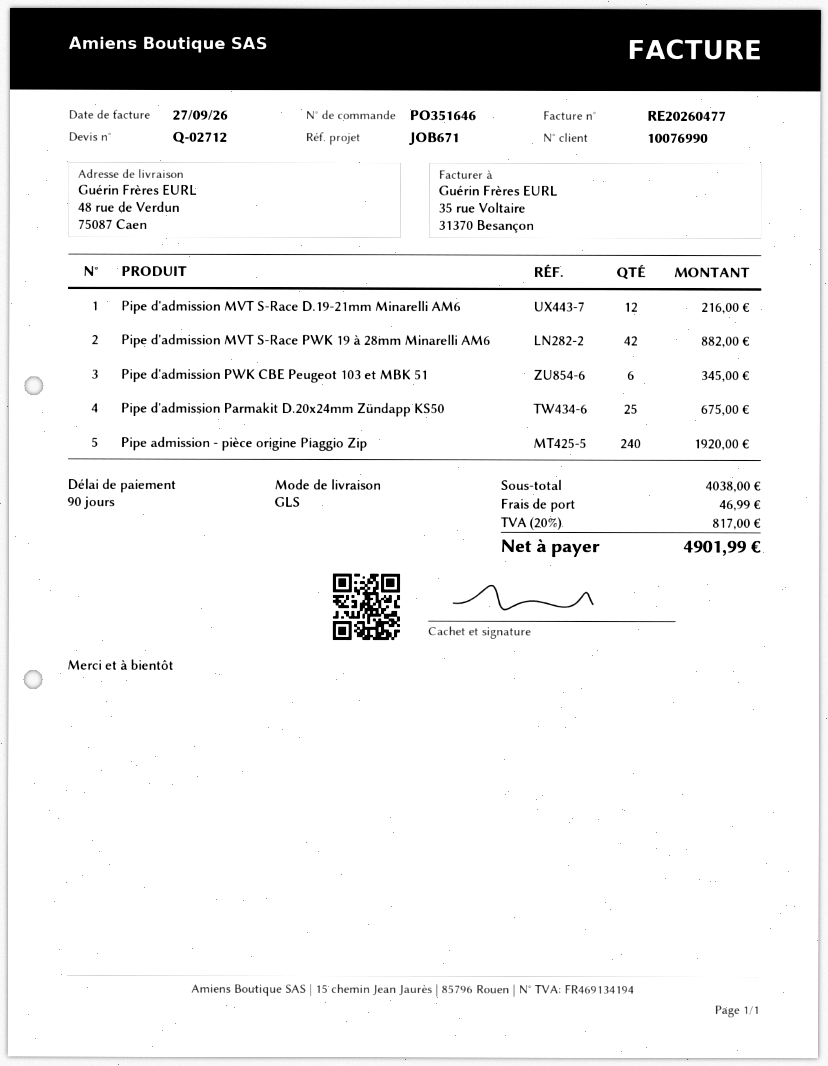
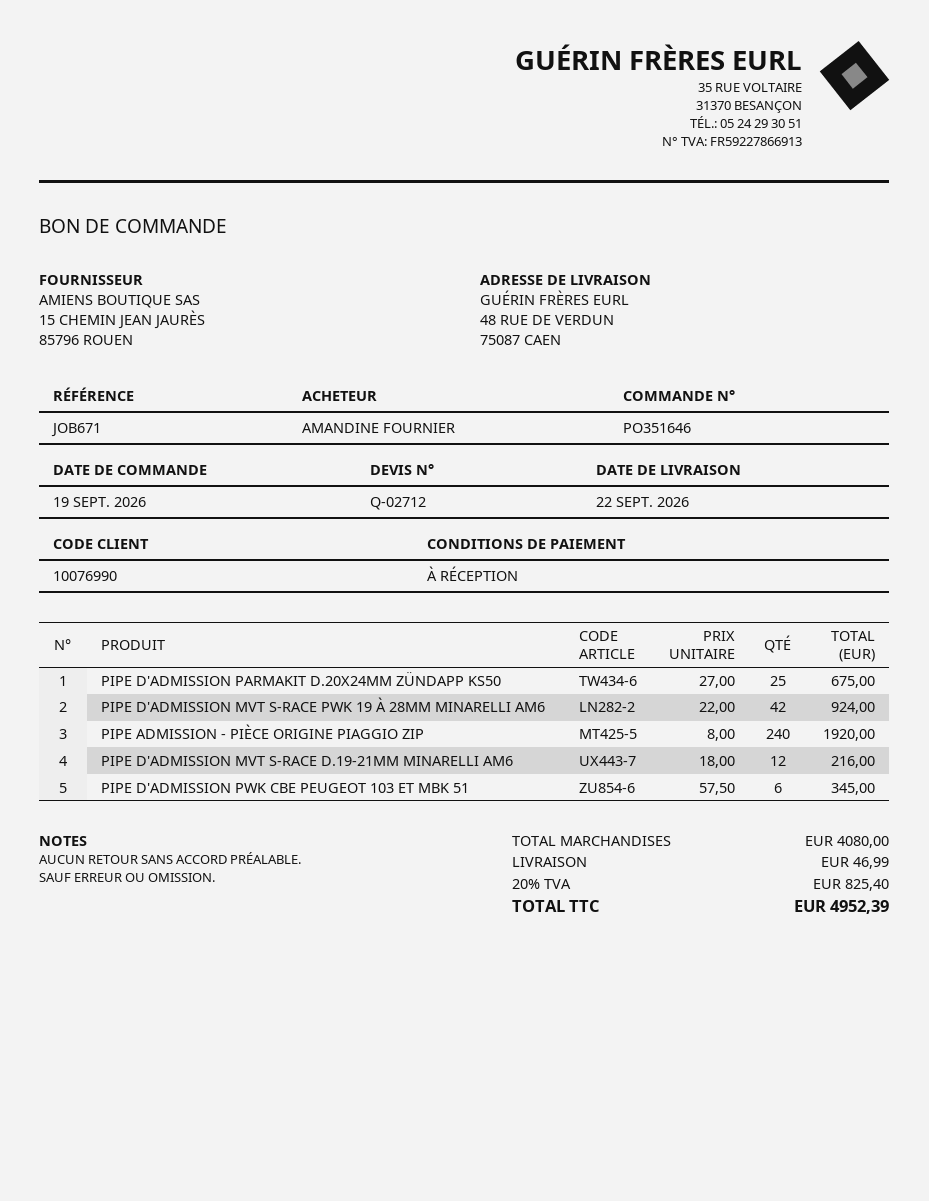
payment terms: 90 days -> on receipt
Pipe d'admission MVT S-Race PWK 19 à 28mm Minarelli AM6: 42 for 882.00 -> 42 for 924.00
subtotal: 4038.00 -> 4080.00
tax: 20% = 817.00 -> 20% = 825.40
total: 4901.99 -> 4952.39

